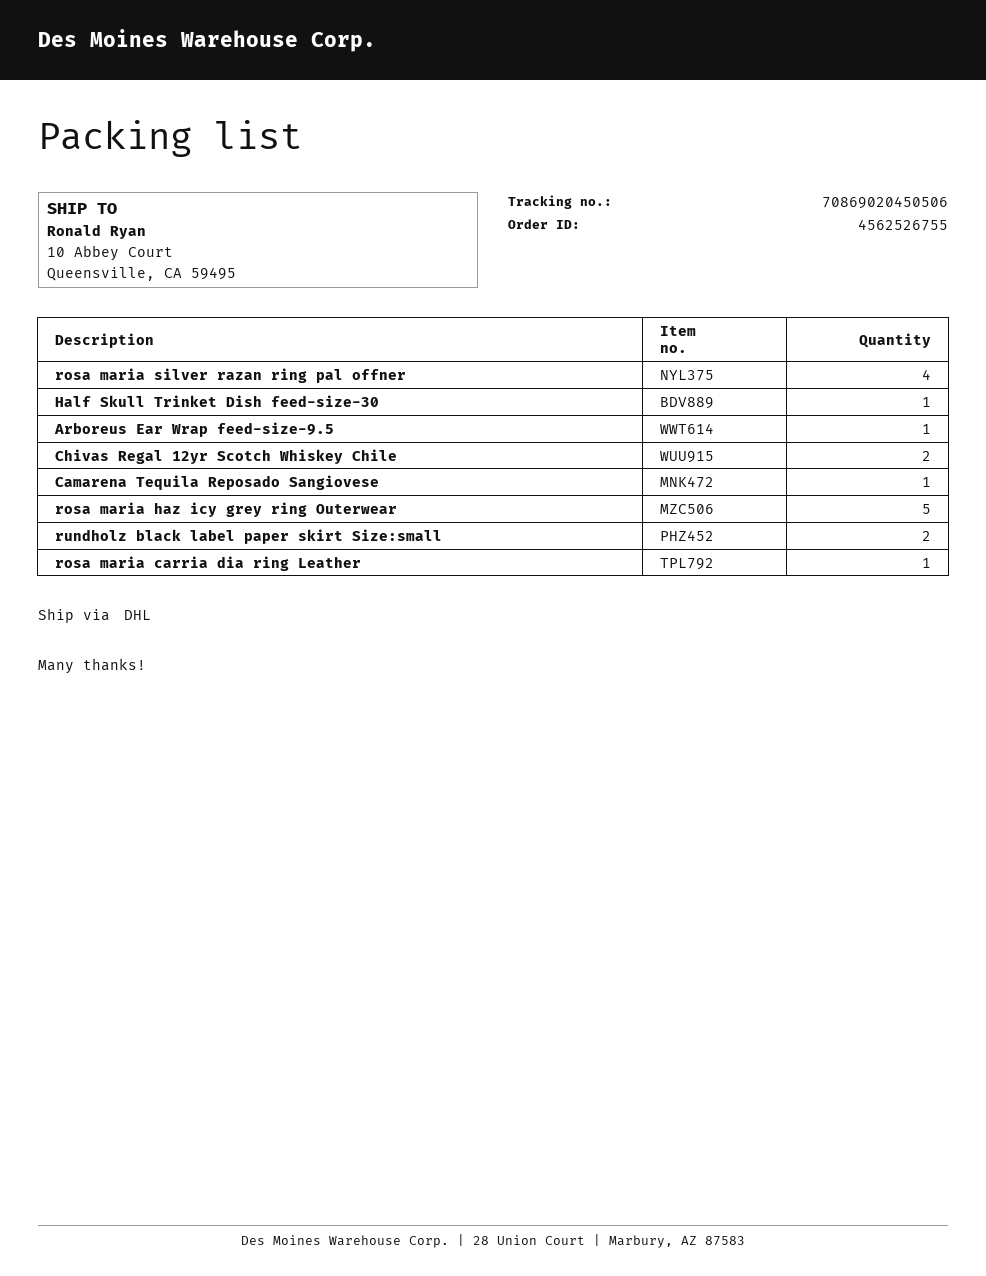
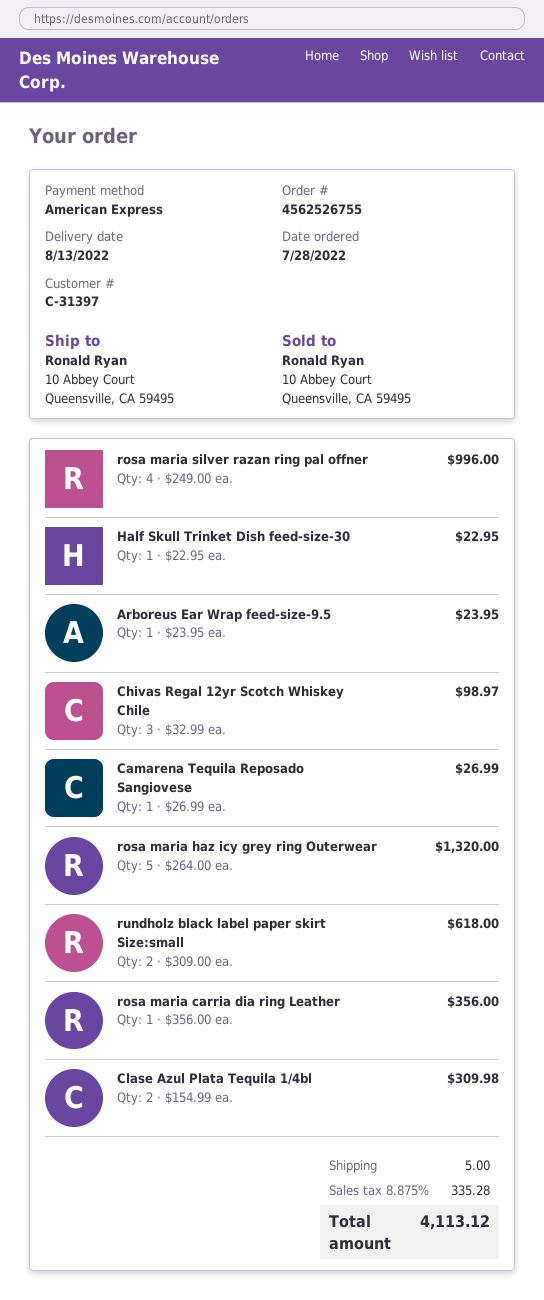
Chivas Regal 12yr Scotch Whiskey Chile: 2 -> 3
Clase Azul Plata Tequila 1/4bl: none -> 2

